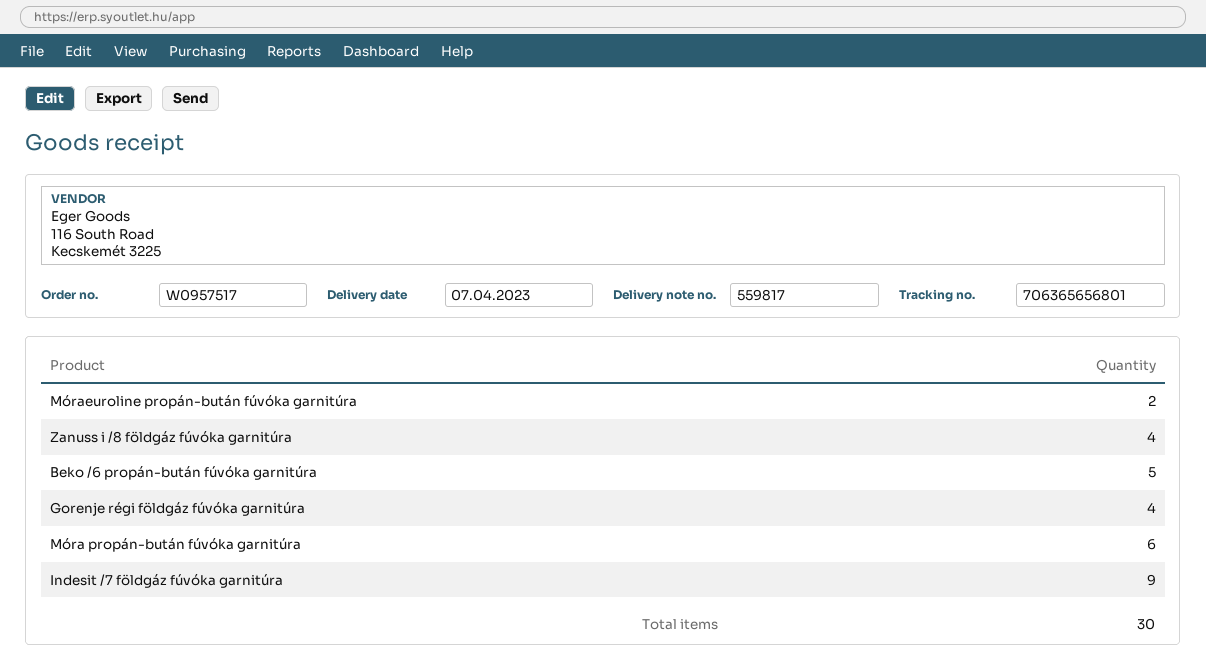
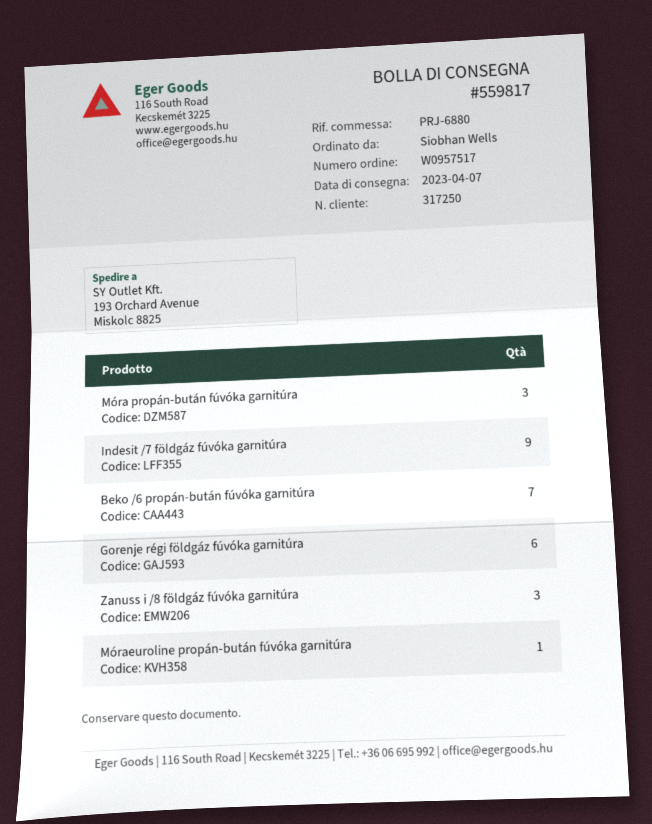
Móraeuroline propán-bután fúvóka garnitúra: 2 -> 1
Zanuss i /8 földgáz fúvóka garnitúra: 4 -> 3
Beko /6 propán-bután fúvóka garnitúra: 5 -> 7
Gorenje régi földgáz fúvóka garnitúra: 4 -> 6
Móra propán-bután fúvóka garnitúra: 6 -> 3

